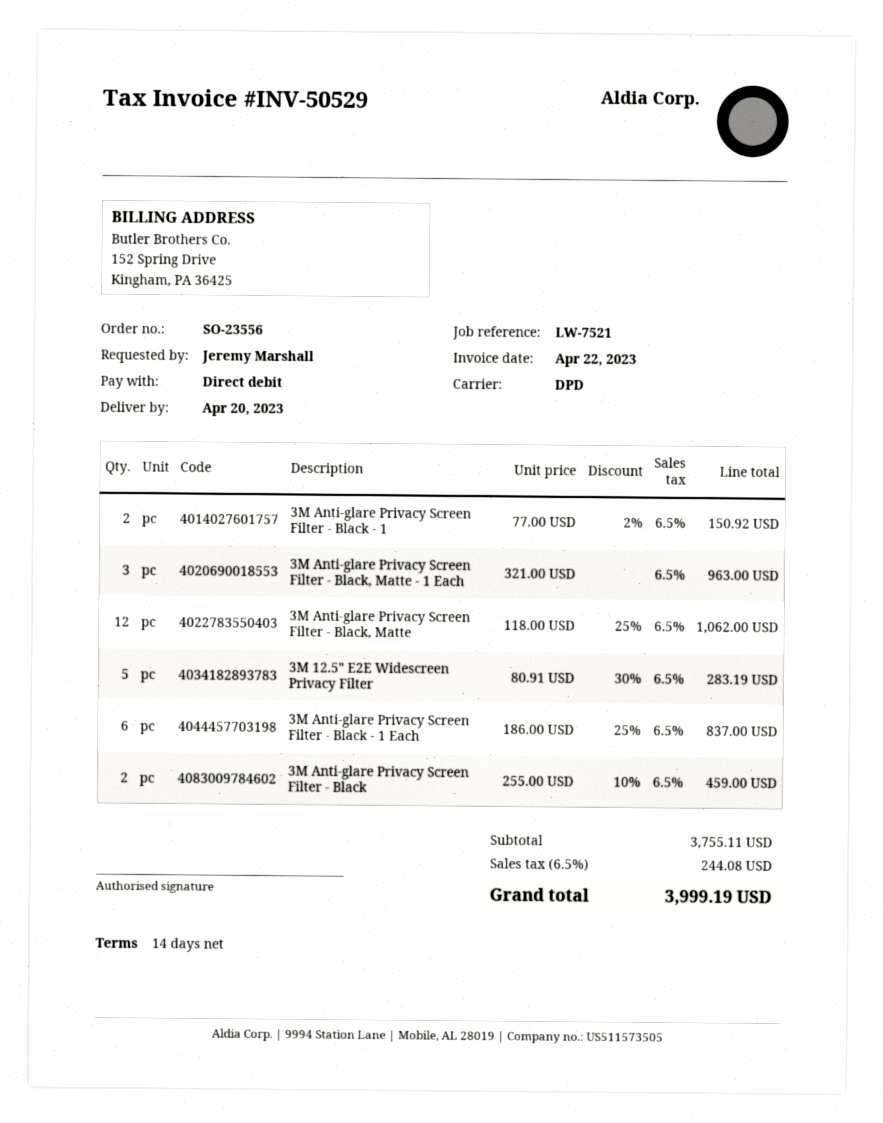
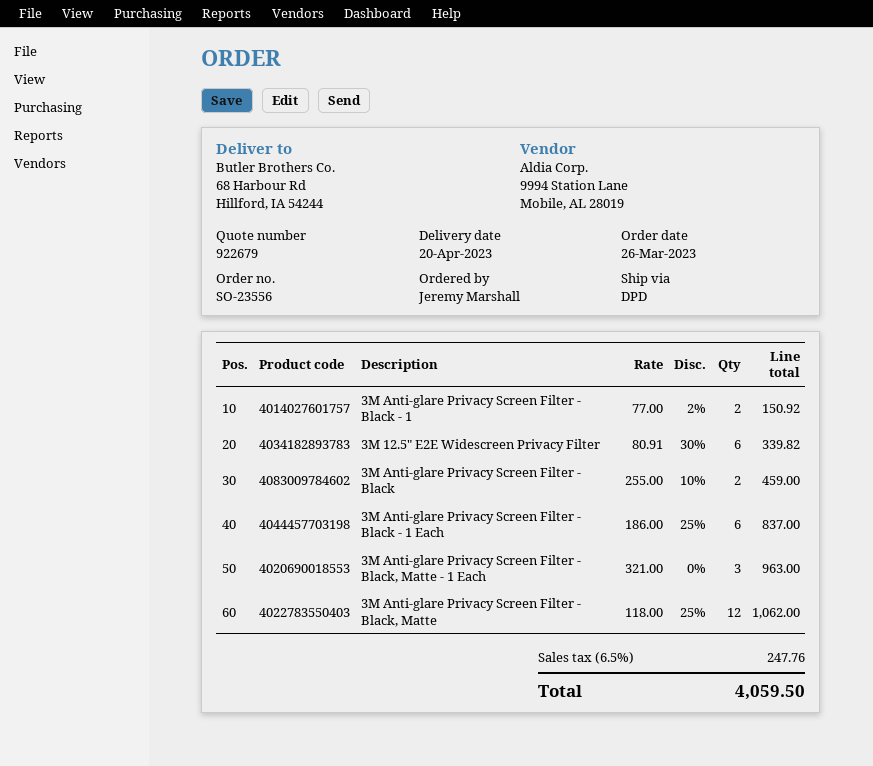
3M 12.5" E2E Widescreen Privacy Filter: 5 x 80.91 - 30% = 283.19 -> 6 x 80.91 - 30% = 339.82
tax: 6.5% = 244.08 -> 6.5% = 247.76
total: 3999.19 -> 4059.50

